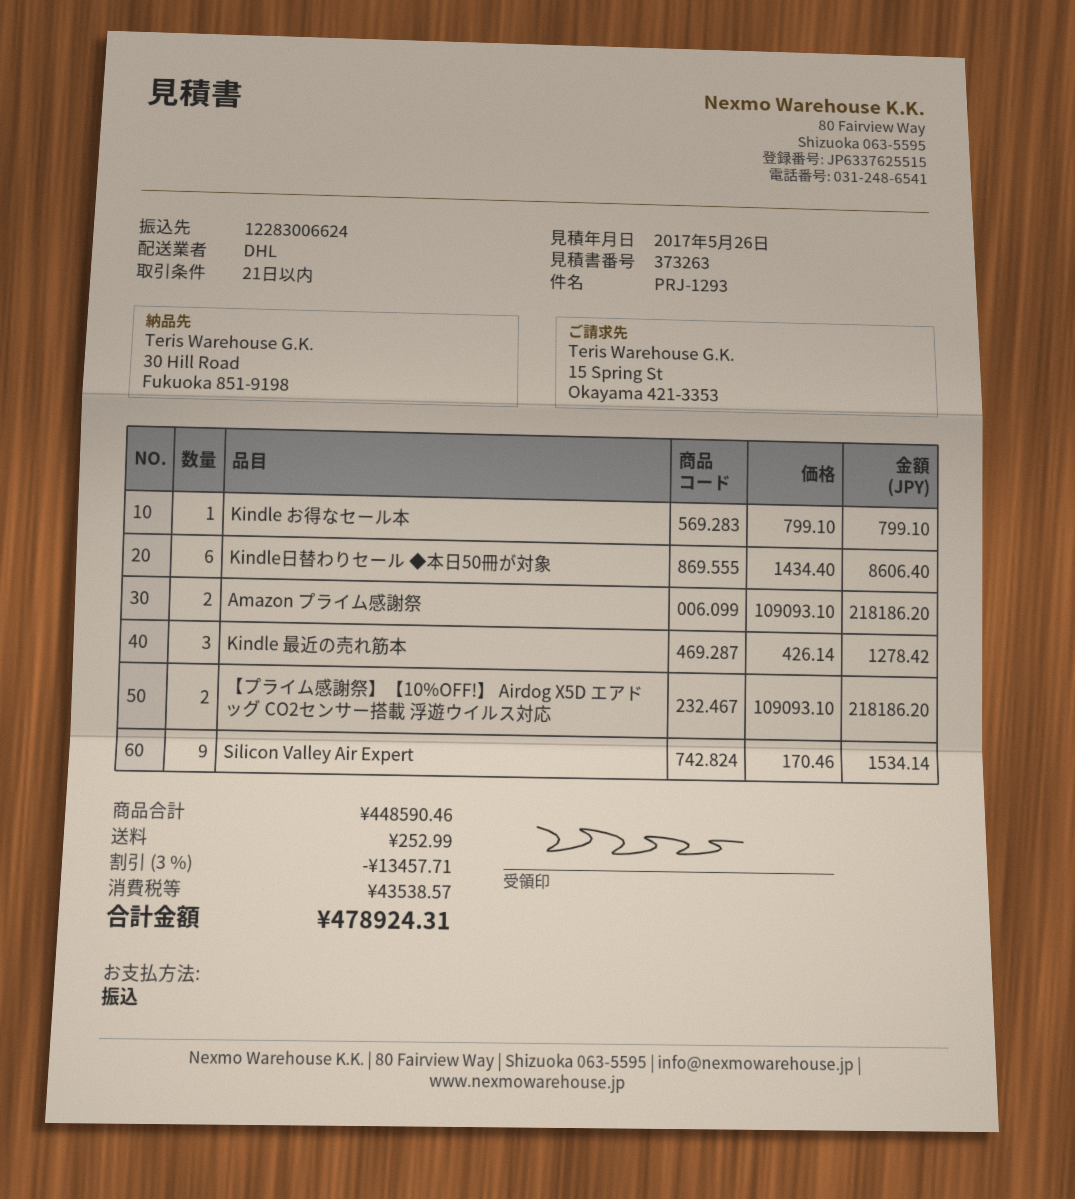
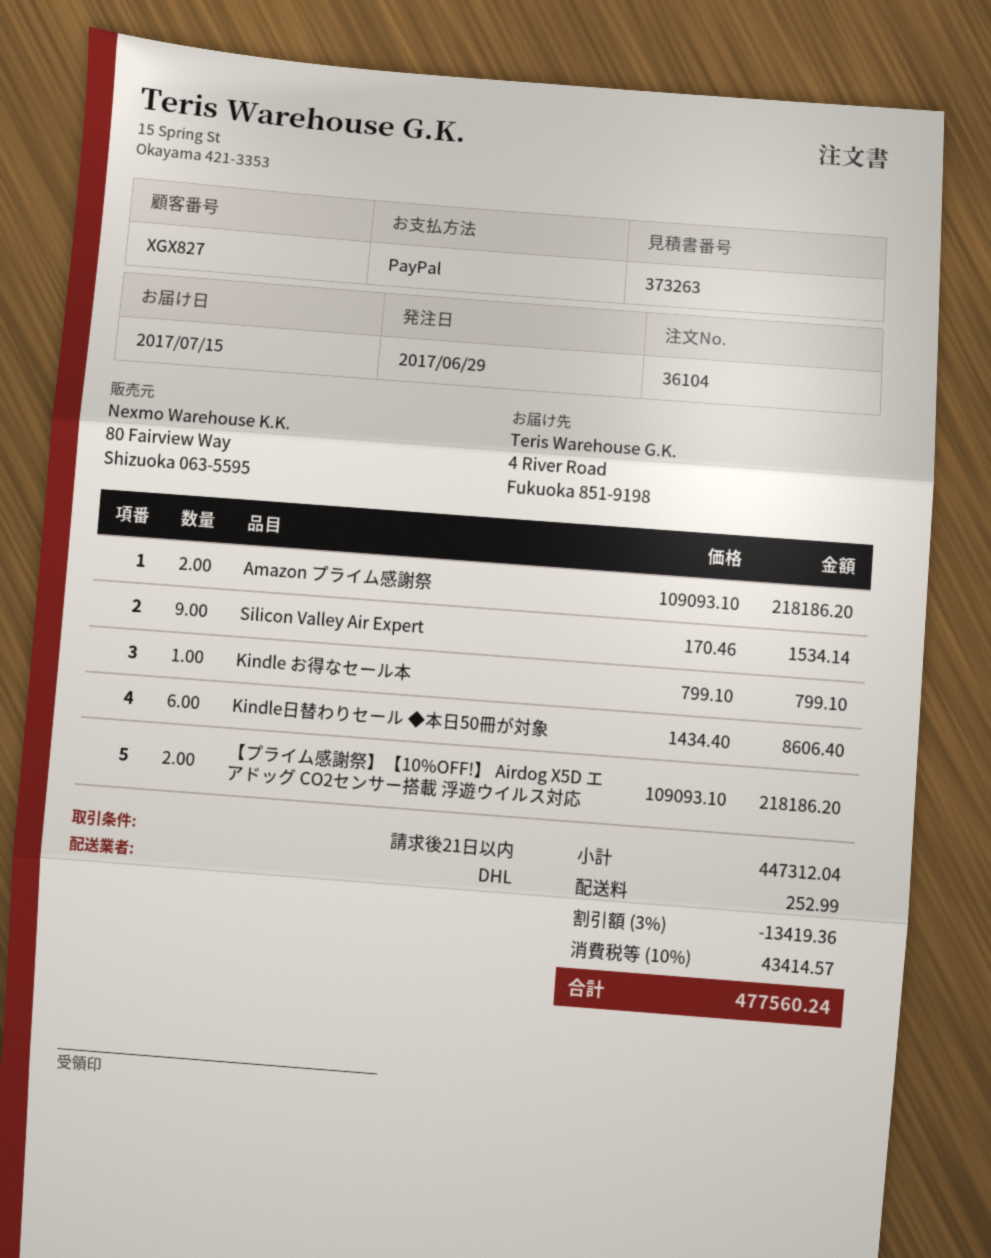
payment method: bank transfer -> PayPal
ship to: 30 Hill Road, Fukuoka 851-9198 -> 4 River Road, Fukuoka 851-9198
Kindle 最近の売れ筋本: 3 x 426.14 = 1278.42 -> none
subtotal: 448590.46 -> 447312.04
discount: 3% = 13457.71 -> 3% = 13419.36
tax: 43538.57 -> 43414.57
total: 478924.31 -> 477560.24

